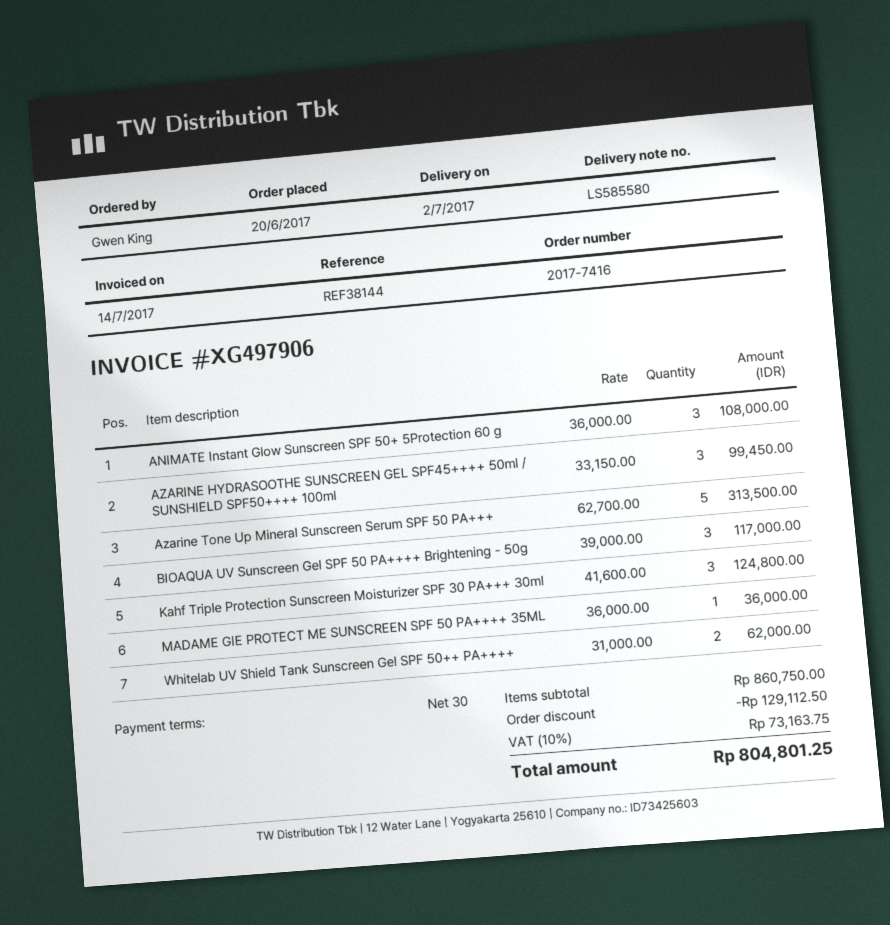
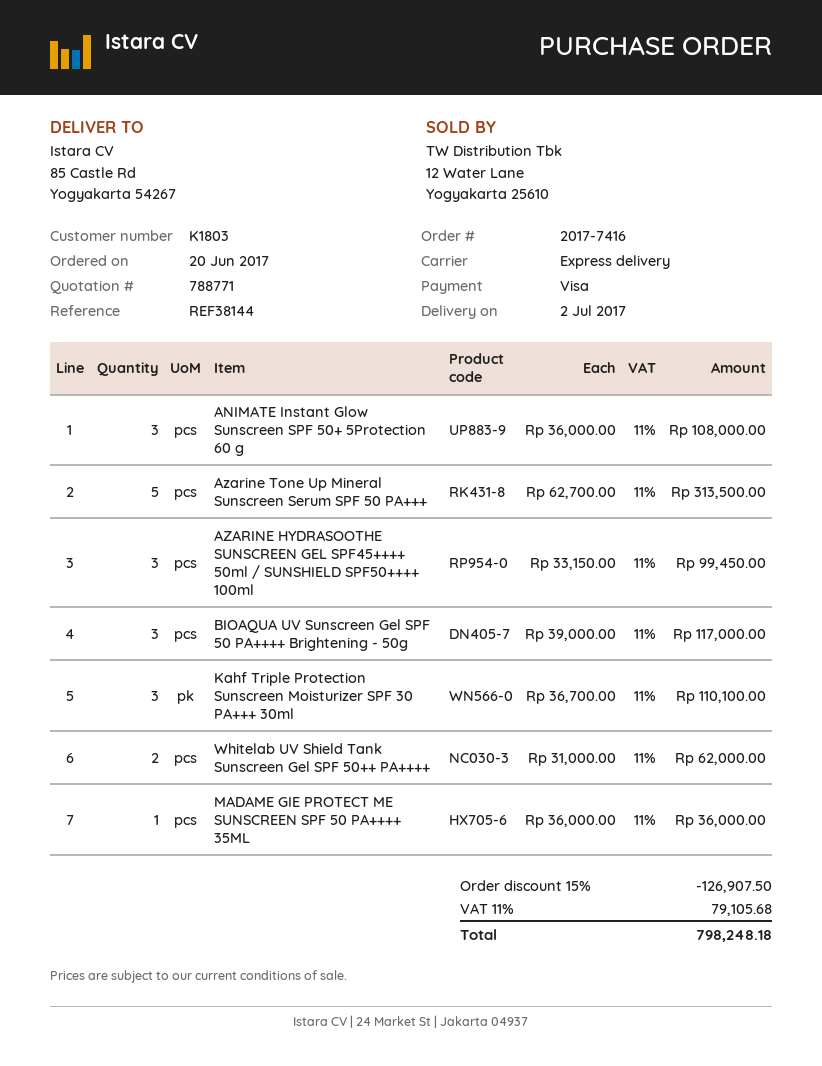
Kahf Triple Protection Sunscreen Moisturizer SPF 30 PA+++ 30ml: 3 x 41600.00 = 124800.00 -> 3 x 36700.00 = 110100.00
discount: 129112.50 -> 126907.50
tax: 10% = 73163.75 -> 11% = 79105.68
total: 804801.25 -> 798248.18

